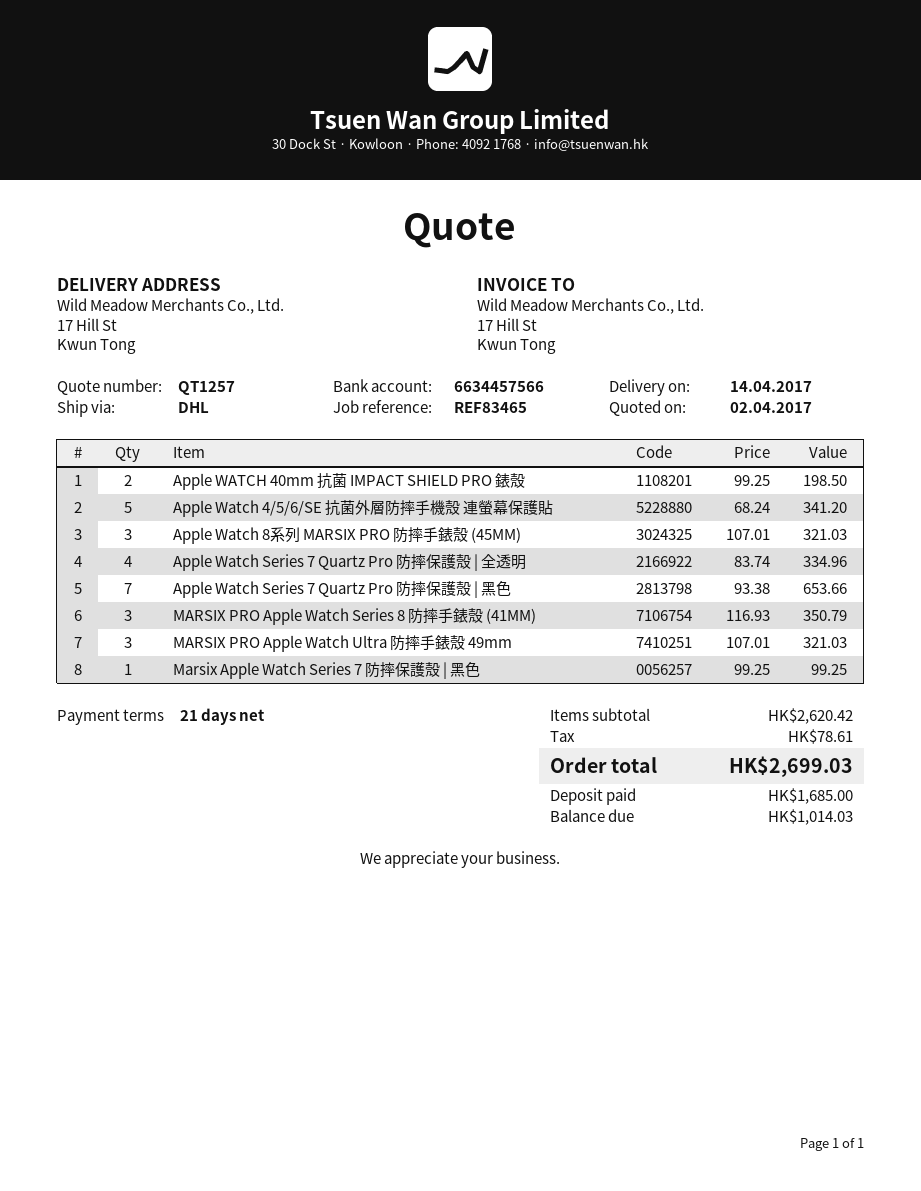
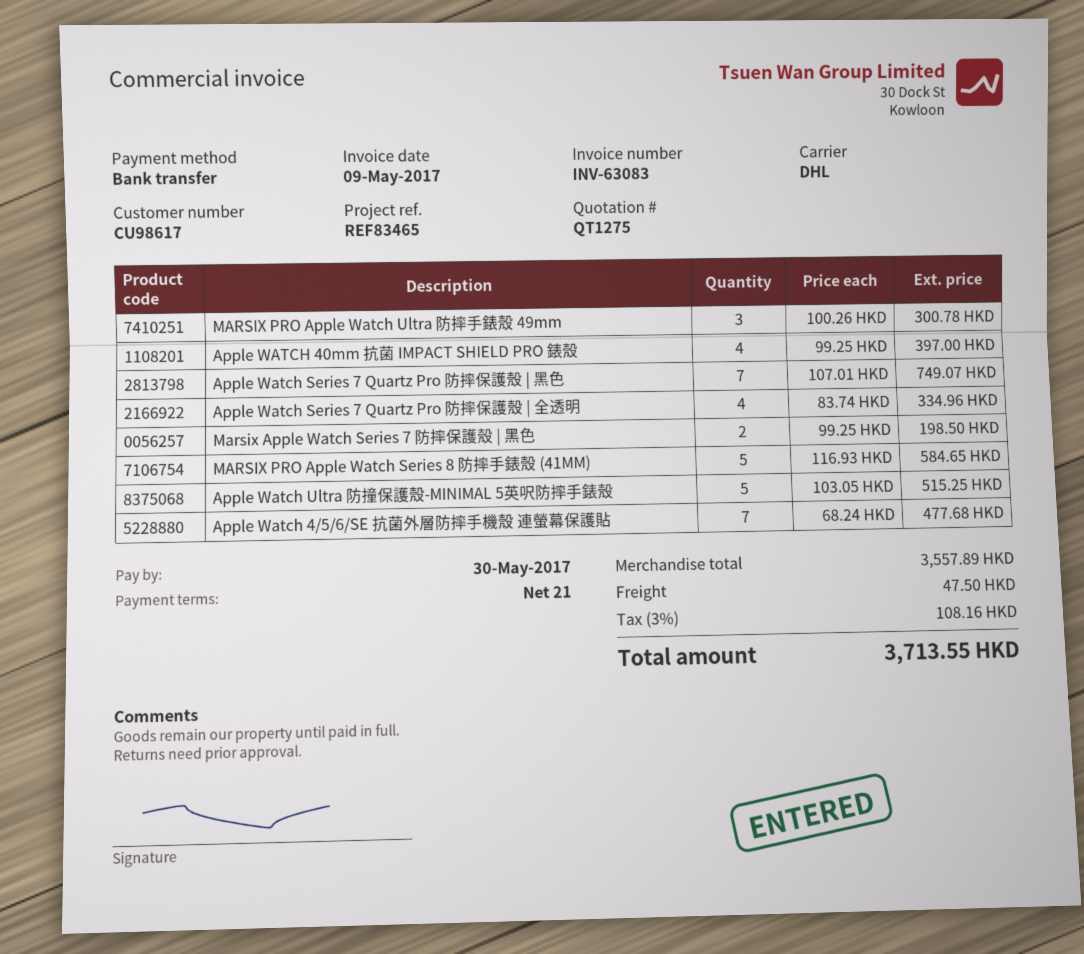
quote number: QT1257 -> QT1275
Apple WATCH 40mm 抗菌 IMPACT SHIELD PRO 錶殼: 2 x 99.25 = 198.50 -> 4 x 99.25 = 397.00
Apple Watch 4/5/6/SE 抗菌外層防摔手機殼 連螢幕保護貼: 5 x 68.24 = 341.20 -> 7 x 68.24 = 477.68
Apple Watch 8系列 MARSIX PRO 防摔手錶殼 (45MM): 3 x 107.01 = 321.03 -> none
Apple Watch Series 7 Quartz Pro 防摔保護殼 | 黑色: 7 x 93.38 = 653.66 -> 7 x 107.01 = 749.07
MARSIX PRO Apple Watch Series 8 防摔手錶殼 (41MM): 3 x 116.93 = 350.79 -> 5 x 116.93 = 584.65
MARSIX PRO Apple Watch Ultra 防摔手錶殼 49mm: 3 x 107.01 = 321.03 -> 3 x 100.26 = 300.78
Marsix Apple Watch Series 7 防摔保護殼 | 黑色: 1 x 99.25 = 99.25 -> 2 x 99.25 = 198.50
Apple Watch Ultra 防撞保護殼-MINIMAL 5英呎防摔手錶殼: none -> 5 x 103.05 = 515.25
subtotal: 2620.42 -> 3557.89
shipping: none -> 47.50
tax: 78.61 -> 108.16
total: 2699.03 -> 3713.55

